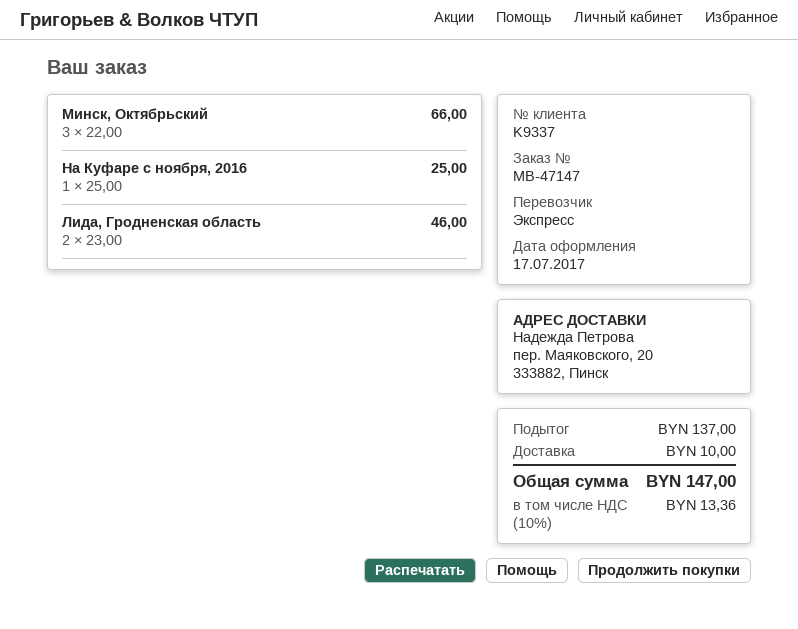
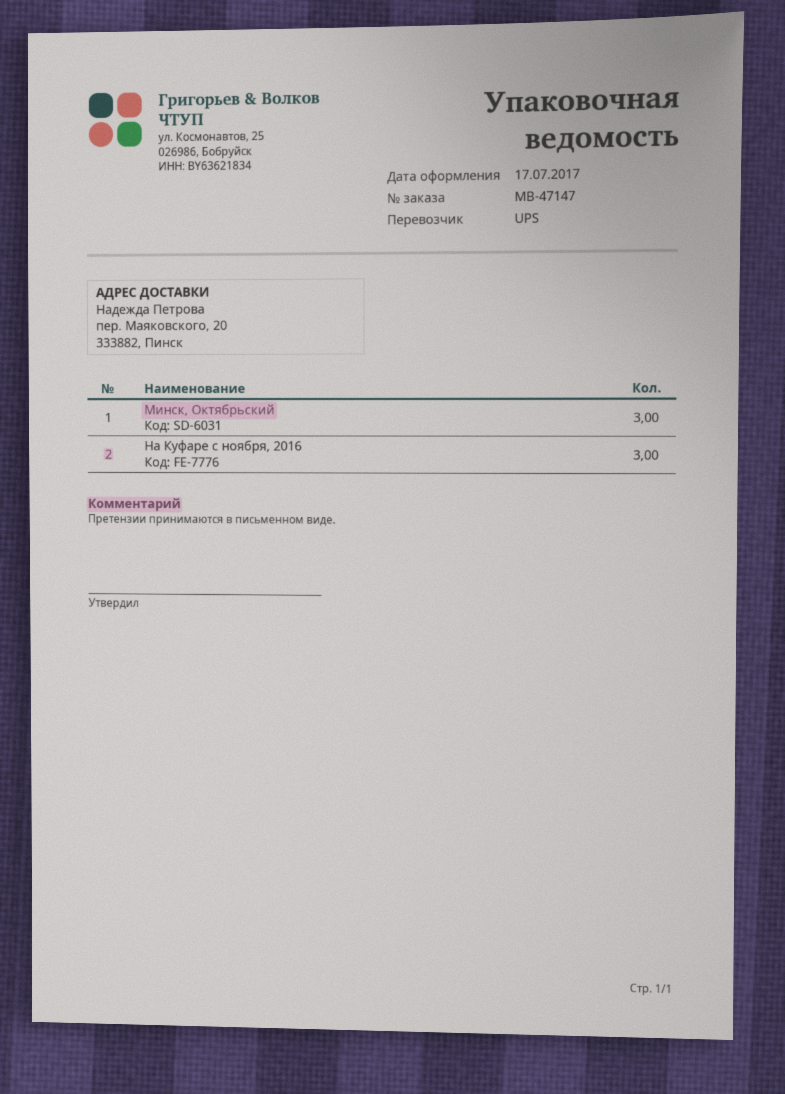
shipping method: express -> UPS
На Куфаре с ноября, 2016: 1 -> 3
Лида, Гродненская область: 2 -> none

